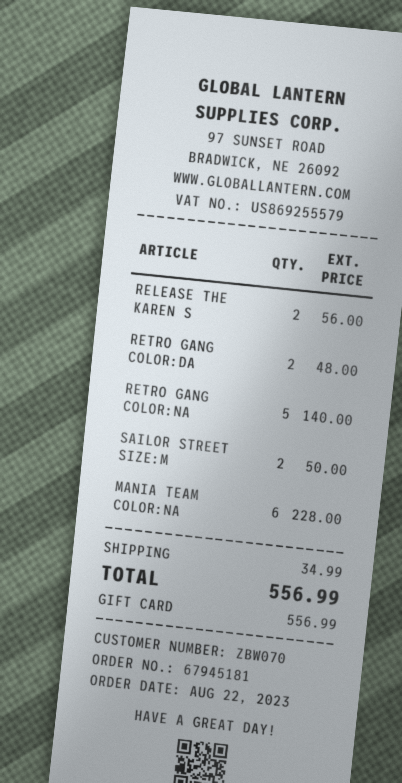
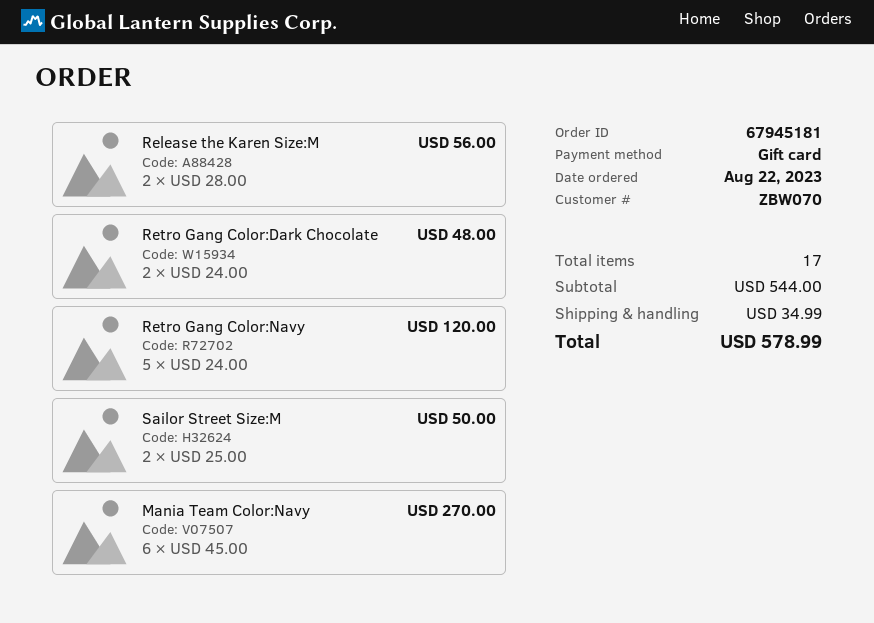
RETRO GANG COLOR:NA: 5 for 140.00 -> 5 for 120.00
MANIA TEAM COLOR:NA: 6 for 228.00 -> 6 for 270.00
total: 556.99 -> 578.99

